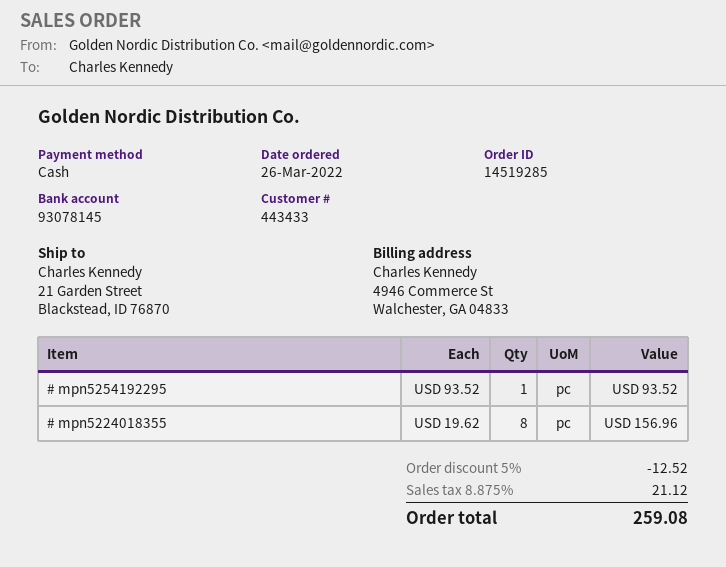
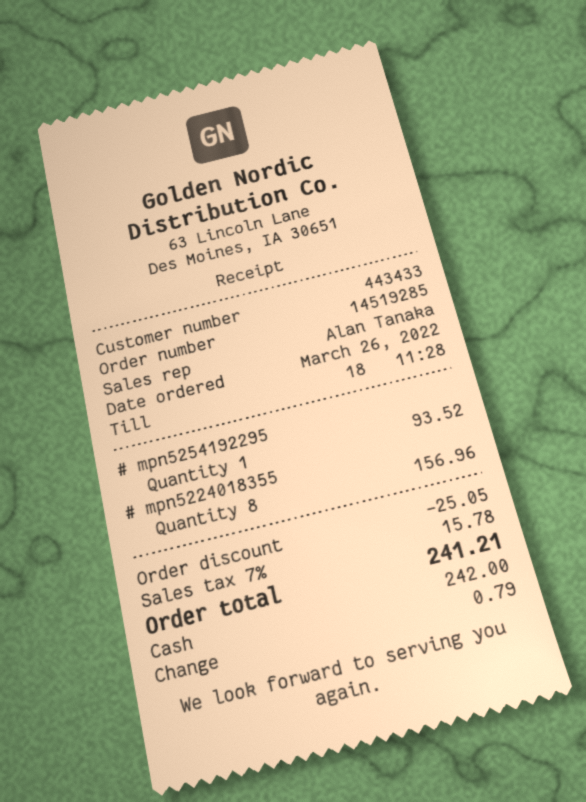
discount: 12.52 -> 25.05
tax: 8.875% = 21.12 -> 7% = 15.78
total: 259.08 -> 241.21

